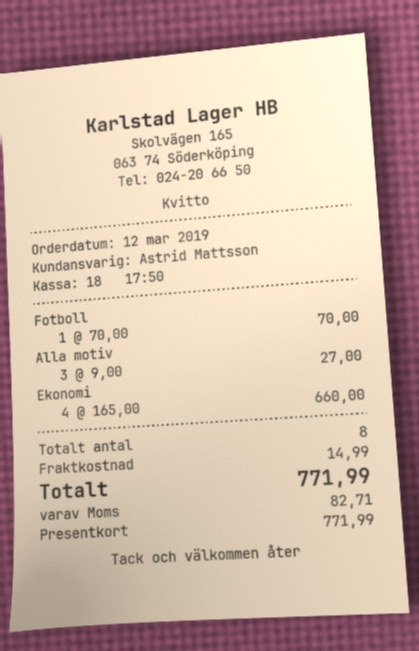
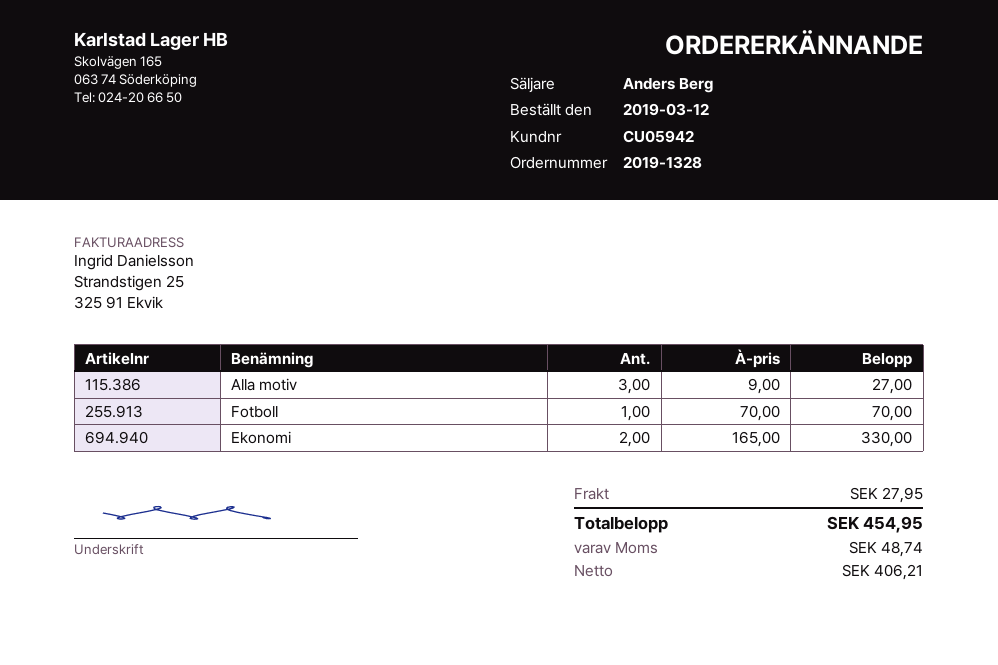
sales rep: Astrid Mattsson -> Anders Berg
Ekonomi: 4 x 165.00 = 660.00 -> 2 x 165.00 = 330.00
shipping: 14.99 -> 27.95
tax: 82.71 -> 48.74
total: 771.99 -> 454.95

